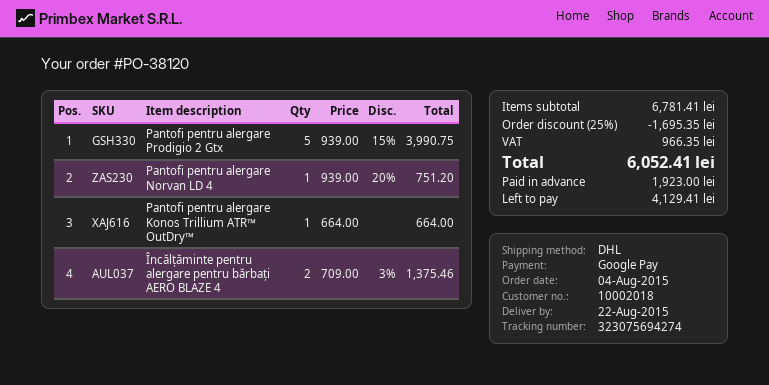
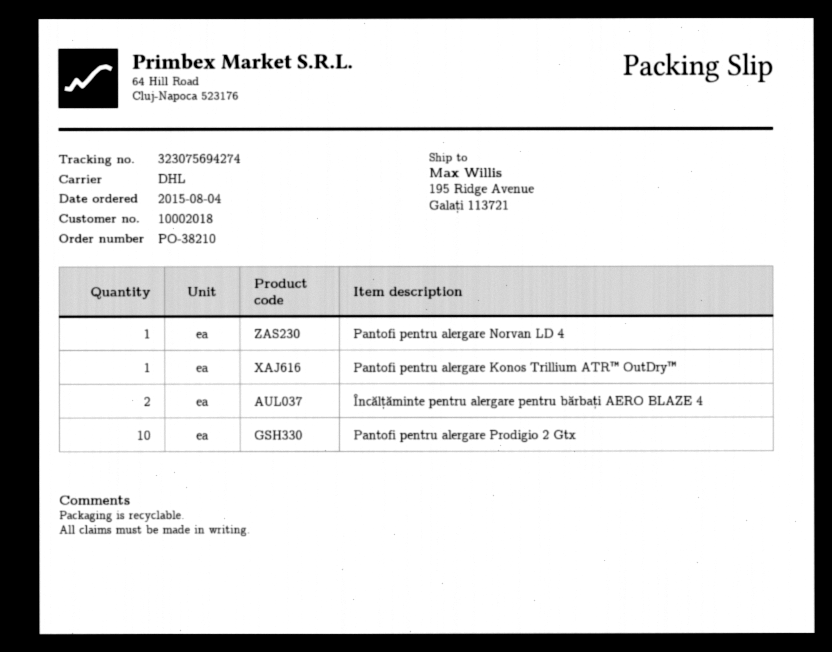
order number: PO-38120 -> PO-38210
Pantofi pentru alergare Prodigio 2 Gtx: 5 -> 10

